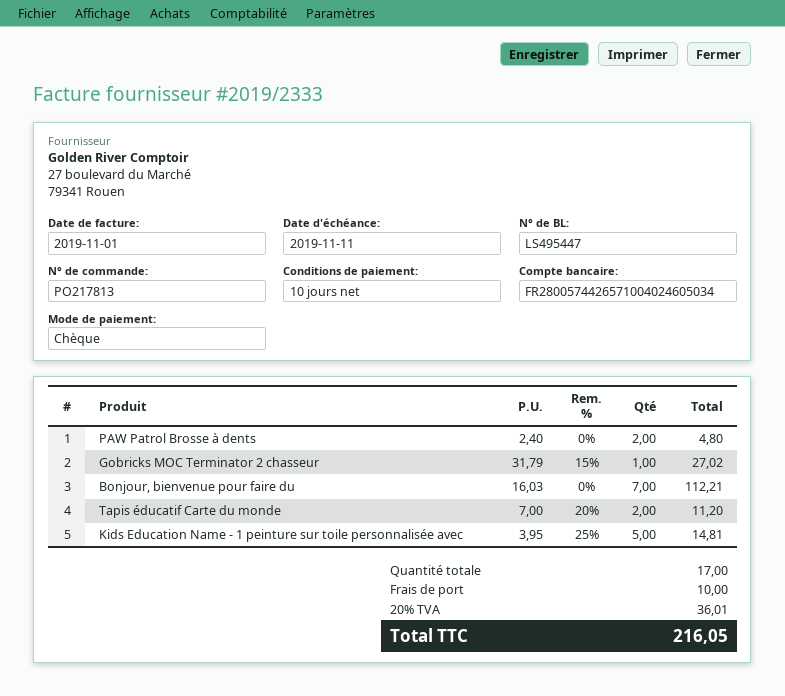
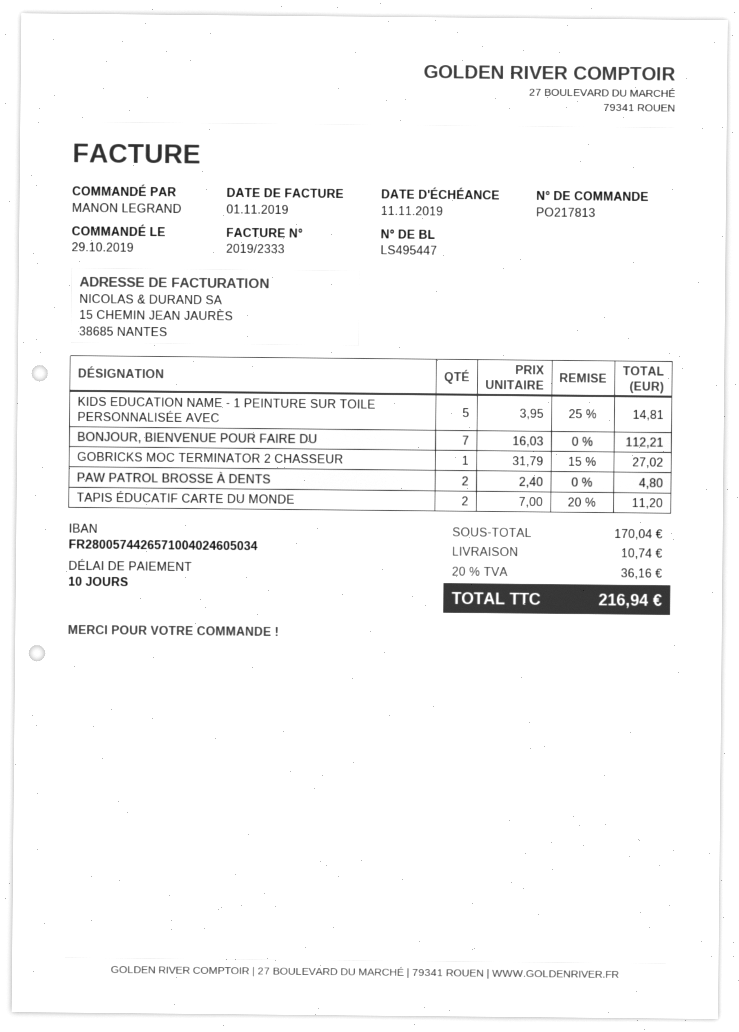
shipping: 10.00 -> 10.74
tax: 20% = 36.01 -> 20% = 36.16
total: 216.05 -> 216.94

